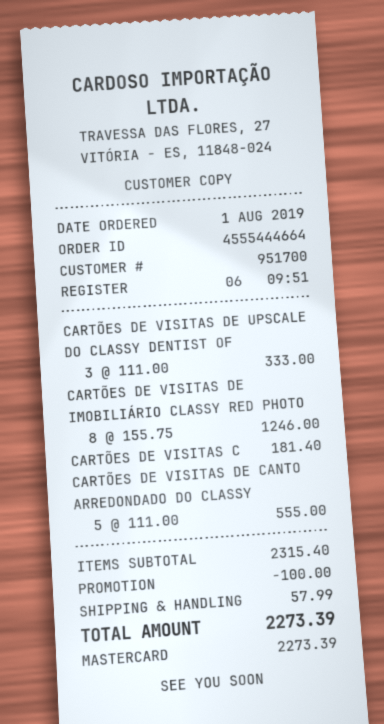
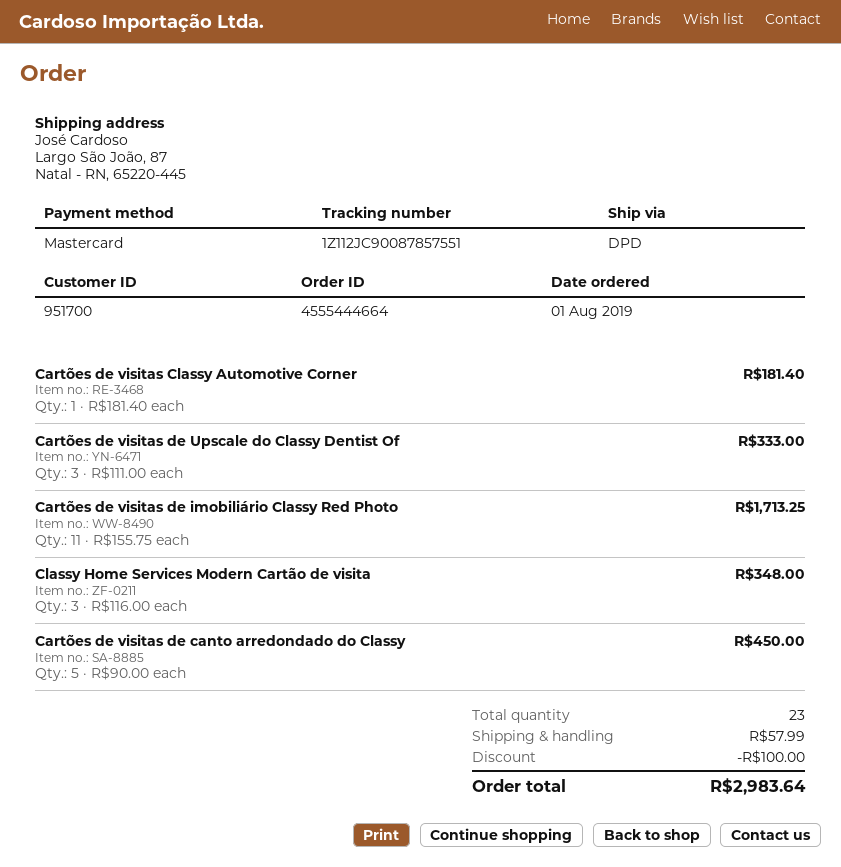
CARTÕES DE VISITAS DE IMOBILIÁRIO CLASSY RED PHOTO: 8 x 155.75 = 1246.00 -> 11 x 155.75 = 1713.25
CARTÕES DE VISITAS DE CANTO ARREDONDADO DO CLASSY: 5 x 111.00 = 555.00 -> 5 x 90.00 = 450.00
Classy Home Services Modern Cartão de visita: none -> 3 x 116.00 = 348.00
total: 2273.39 -> 2983.64

